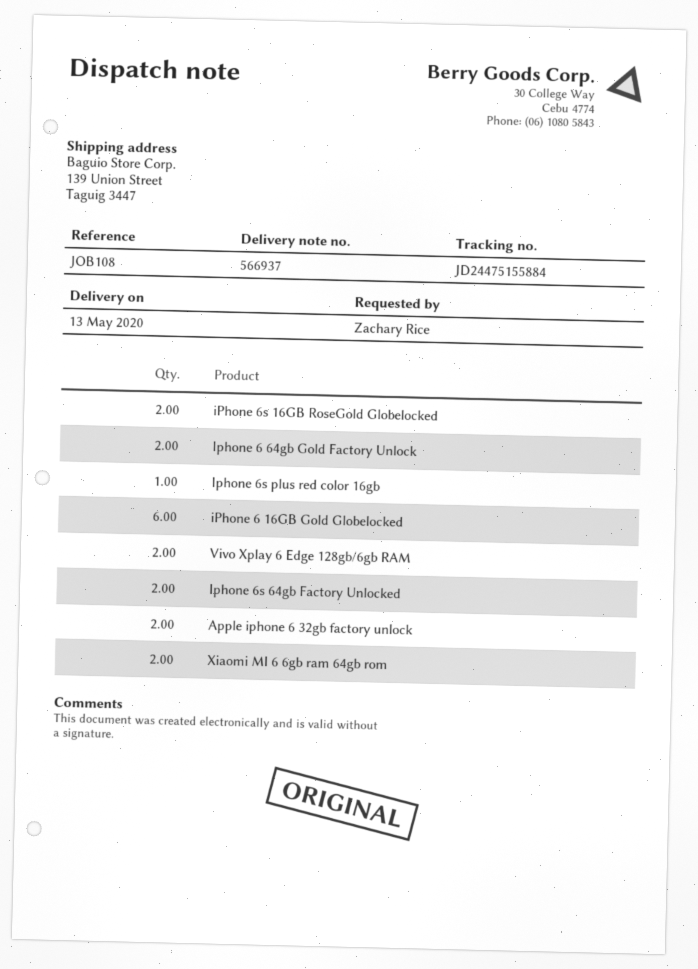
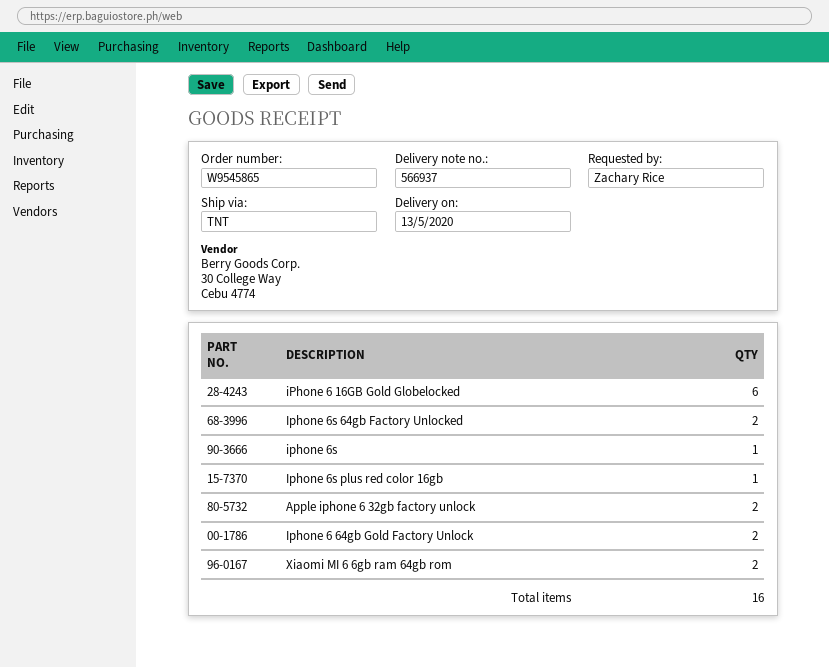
iPhone 6s 16GB RoseGold Globelocked: 2 -> none
Vivo Xplay 6 Edge 128gb/6gb RAM: 2 -> none
iphone 6s: none -> 1

